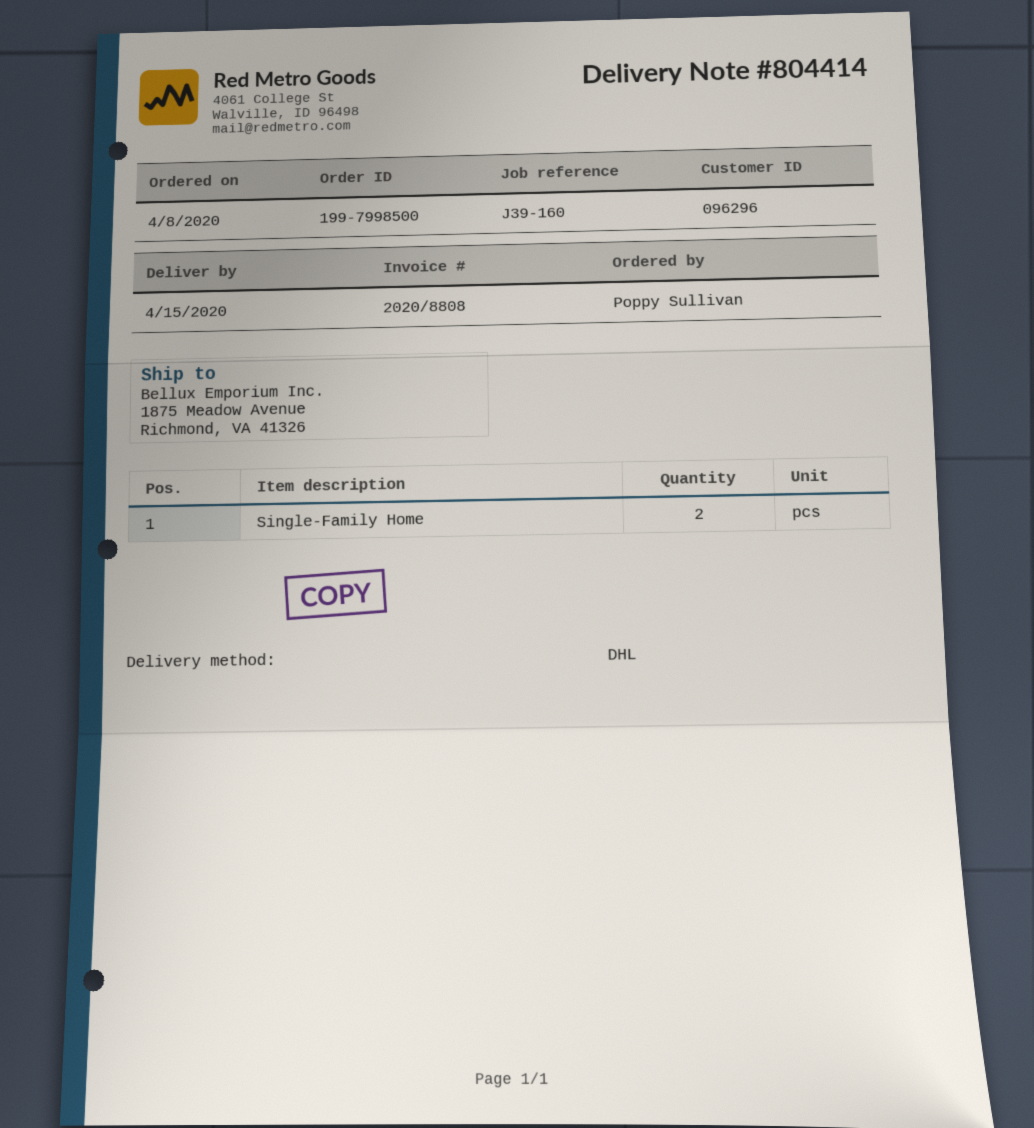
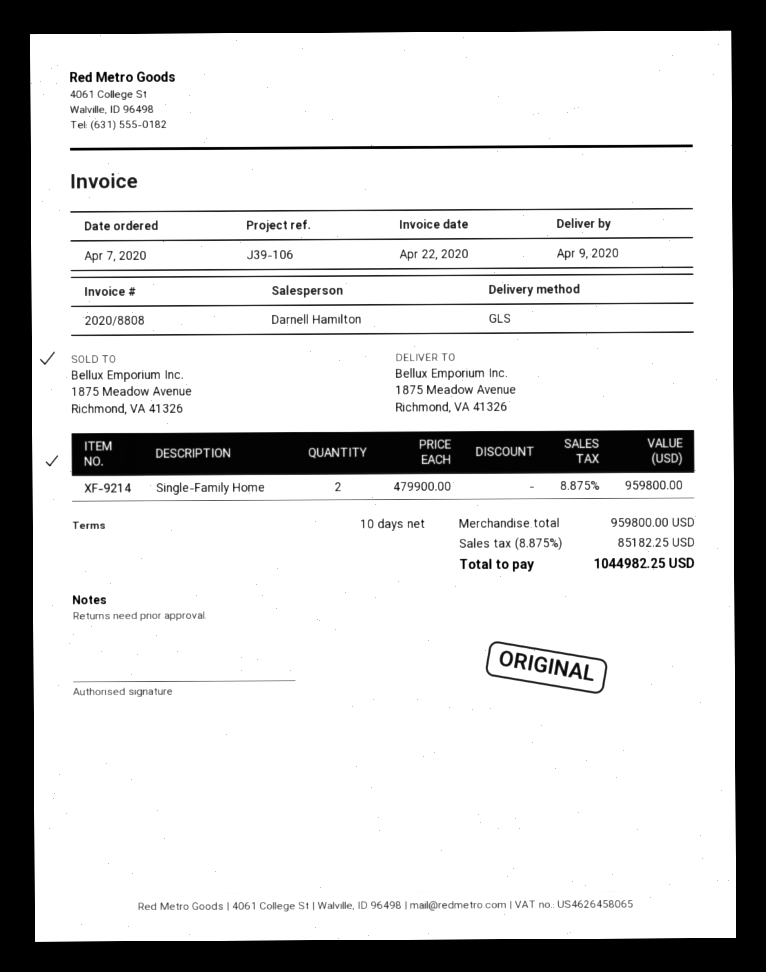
order date: 2020-04-08 -> 2020-04-07
delivery date: 2020-04-15 -> 2020-04-09
reference: J39-160 -> J39-106
shipping method: DHL -> GLS

